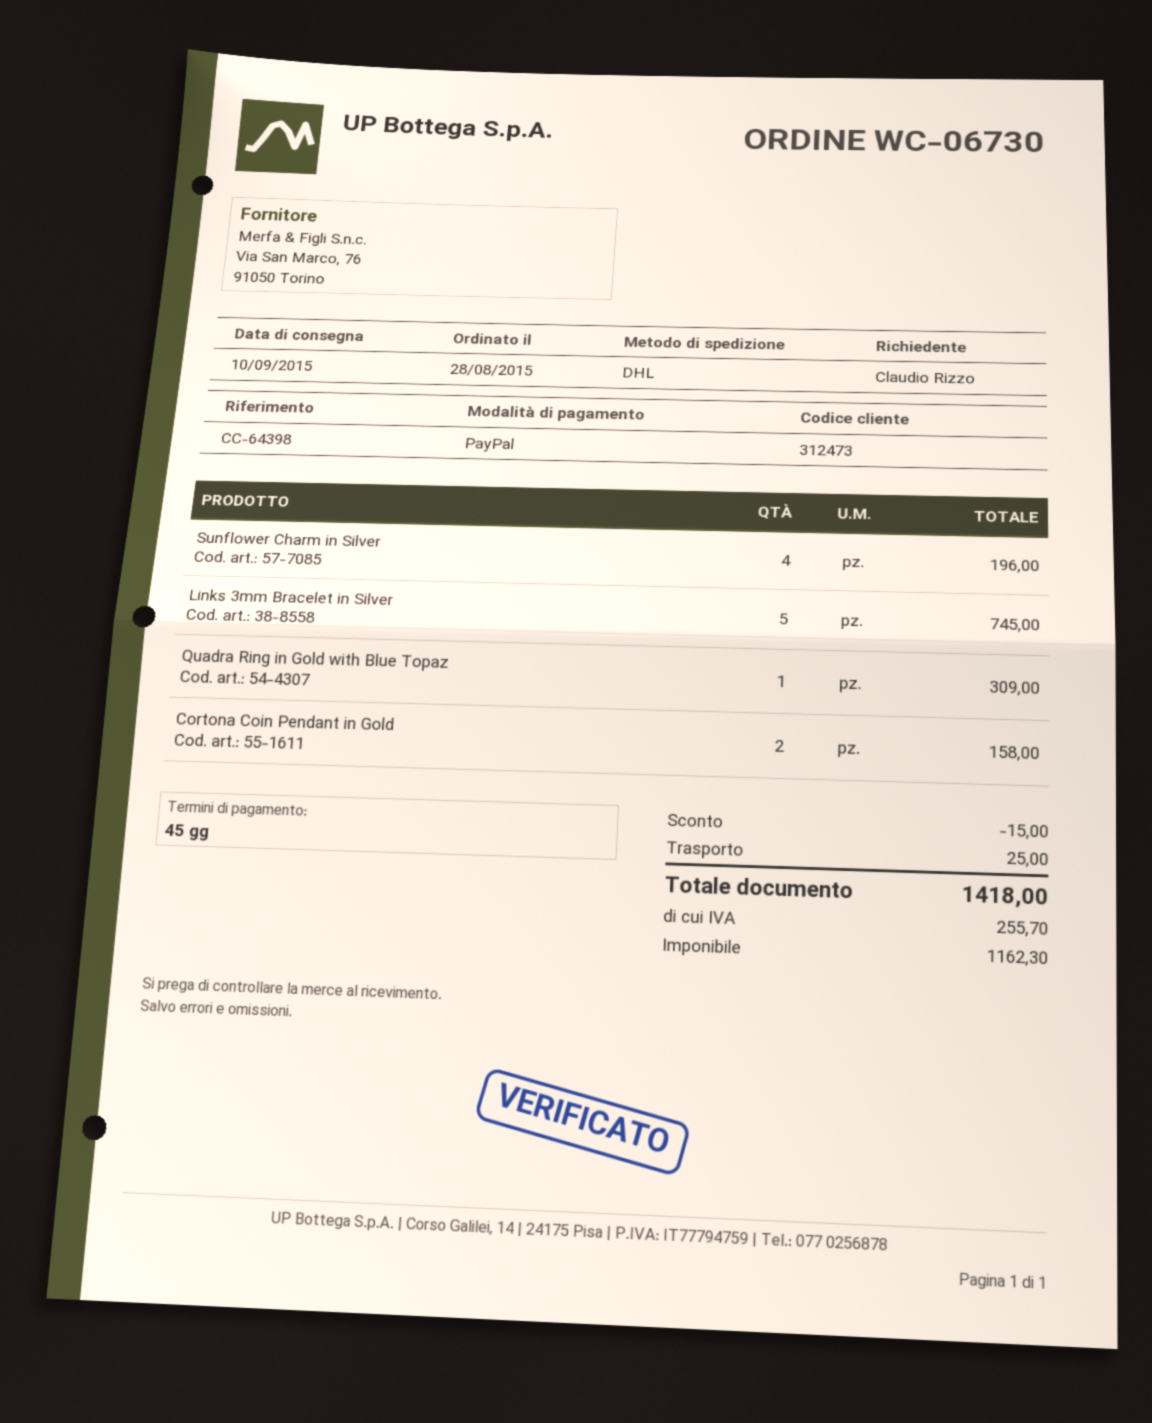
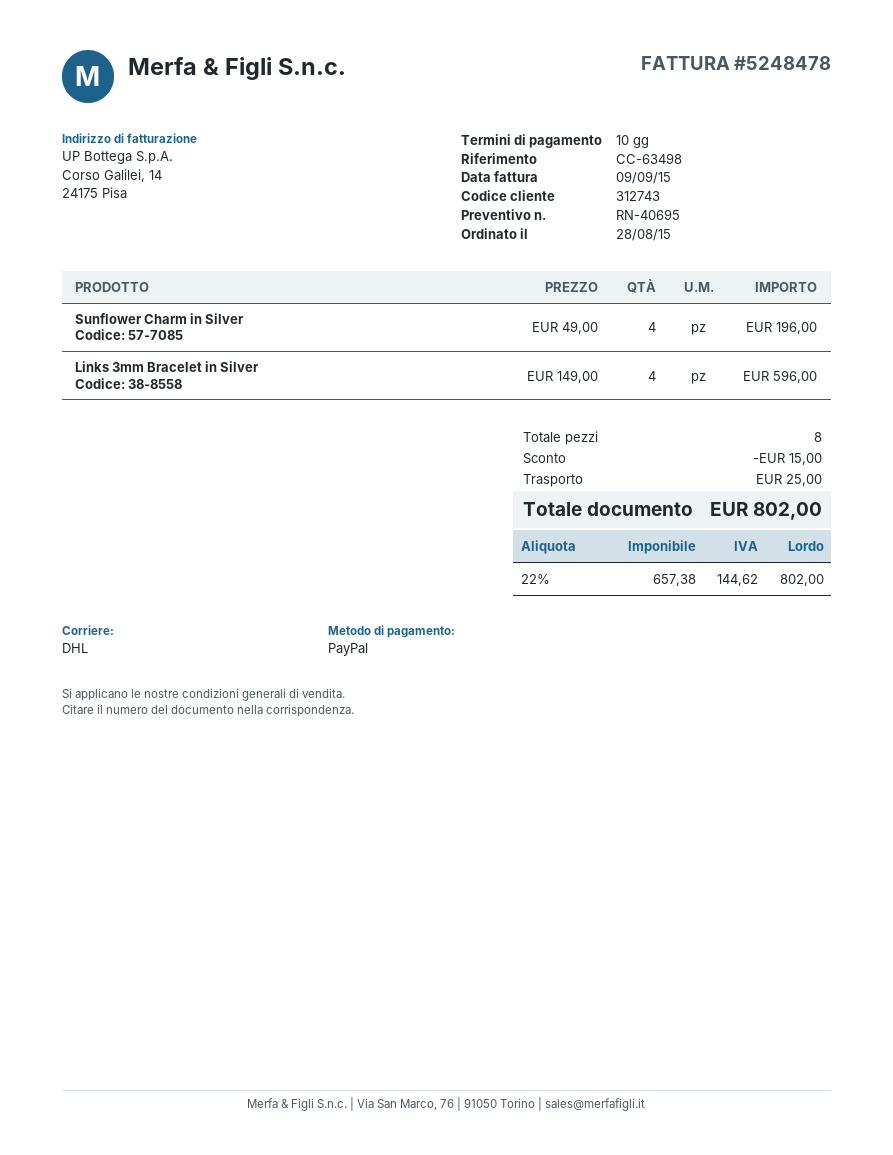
payment terms: 45 days -> 10 days
customer number: 312473 -> 312743
reference: CC-64398 -> CC-63498
Links 3mm Bracelet in Silver: 5 for 745.00 -> 4 for 596.00
Quadra Ring in Gold with Blue Topaz: 1 for 309.00 -> none
Cortona Coin Pendant in Gold: 2 for 158.00 -> none
net: 1162.30 -> 657.38
tax: 255.70 -> 144.62
total: 1418.00 -> 802.00

